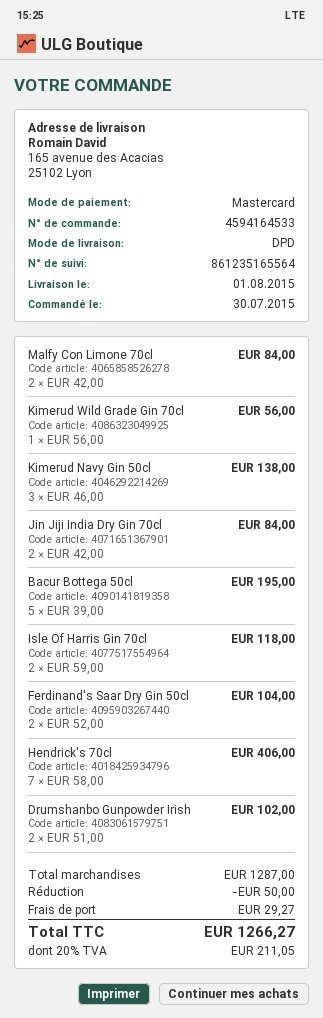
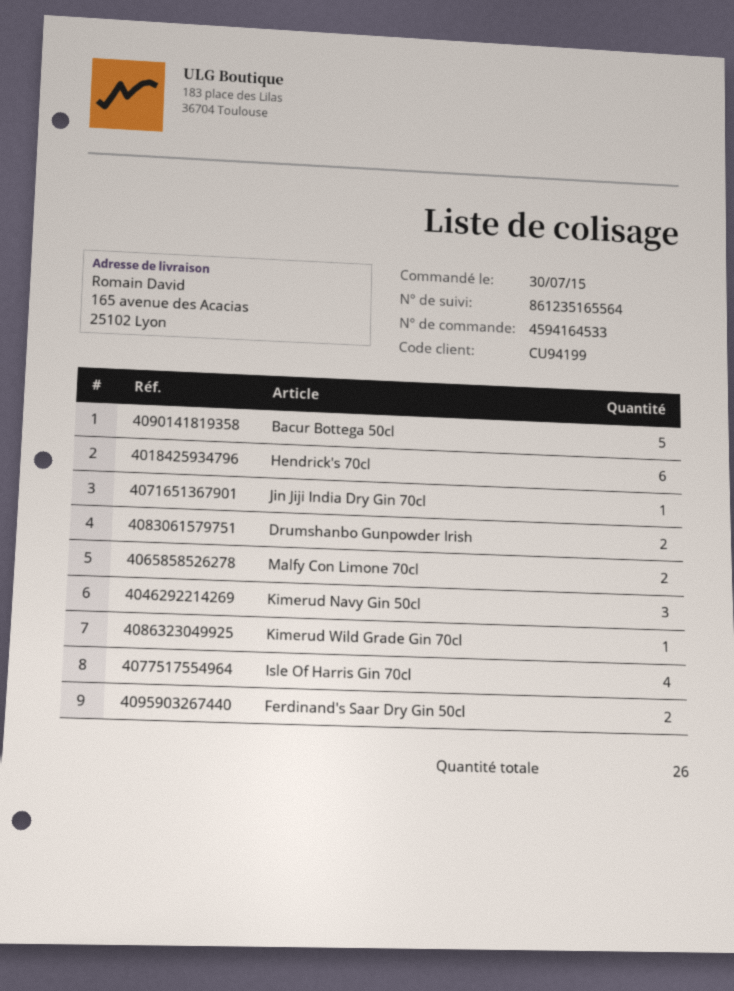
Jin Jiji India Dry Gin 70cl: 2 -> 1
Isle Of Harris Gin 70cl: 2 -> 4
Hendrick's 70cl: 7 -> 6

